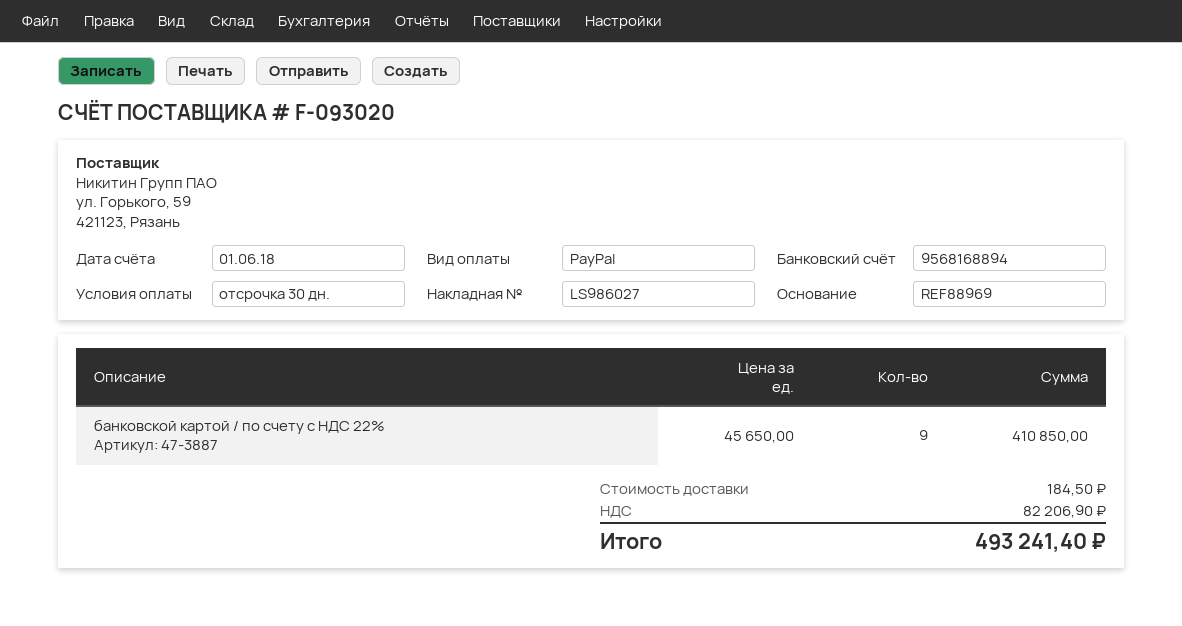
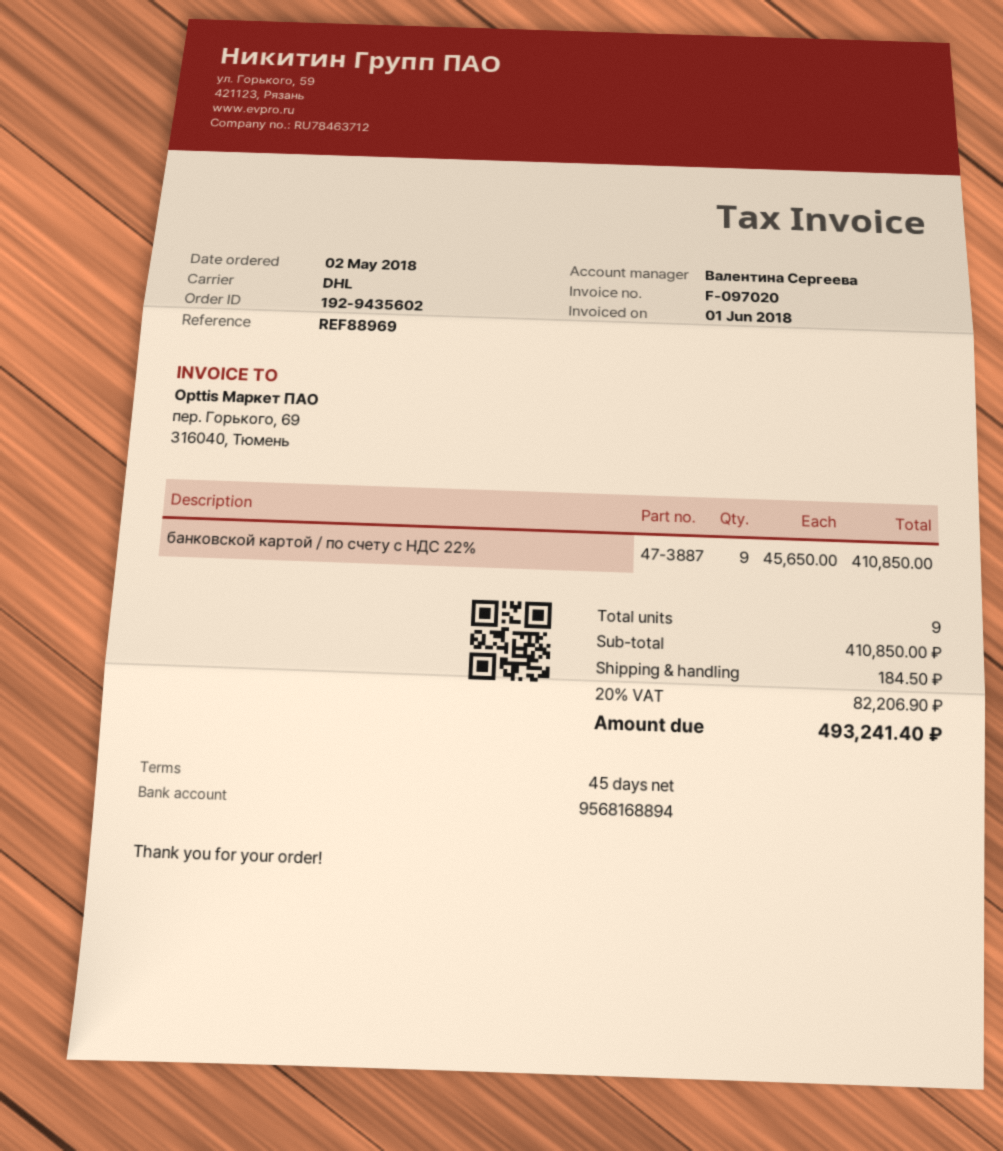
invoice number: F-093020 -> F-097020
payment terms: 30 days -> 45 days

